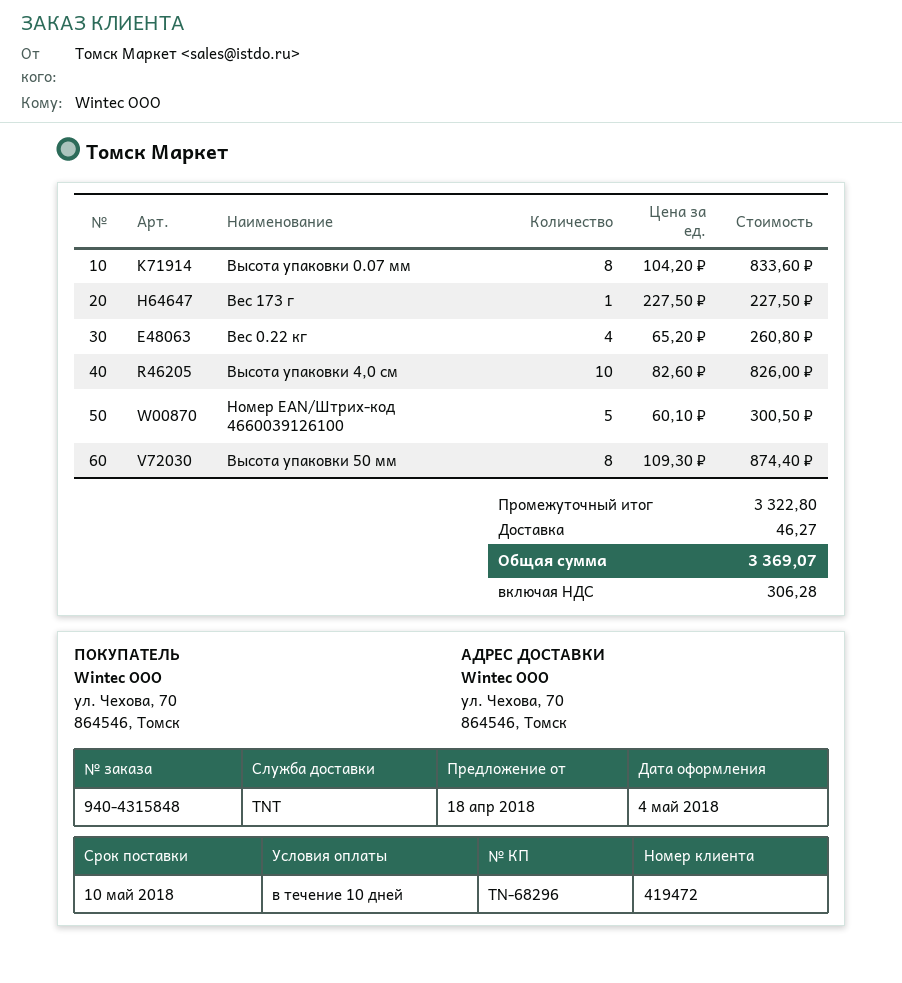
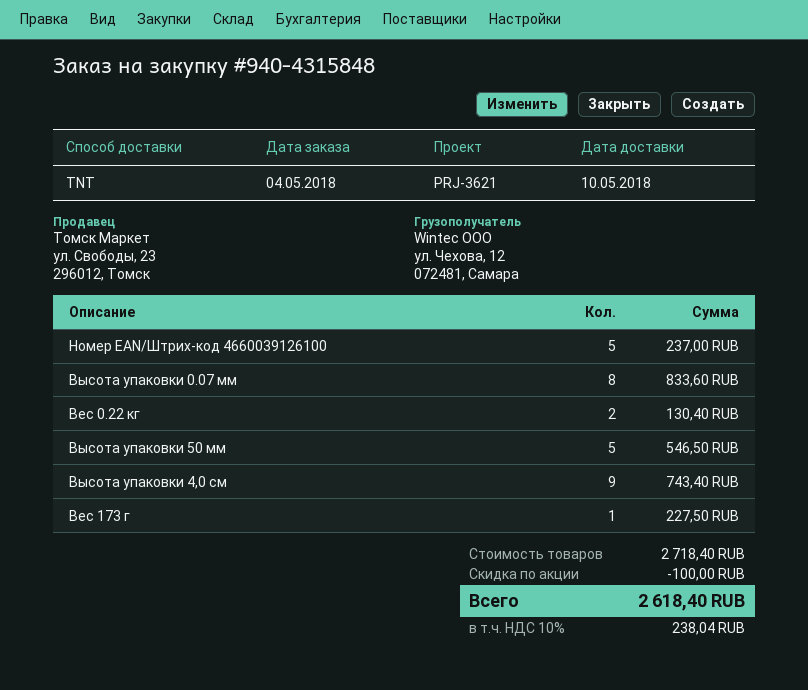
ship to: ул. Чехова, 70, 864546, Томск -> ул. Чехова, 12, 072481, Самара
Вес 0.22 кг: 4 for 260.80 -> 2 for 130.40
Высота упаковки 4,0 см: 10 for 826.00 -> 9 for 743.40
Номер EAN/Штрих-код 4660039126100: 5 for 300.50 -> 5 for 237.00
Высота упаковки 50 мм: 8 for 874.40 -> 5 for 546.50
subtotal: 3322.80 -> 2718.40
discount: none -> 100.00
shipping: 46.27 -> none
tax: 306.28 -> 238.04
total: 3369.07 -> 2618.40

